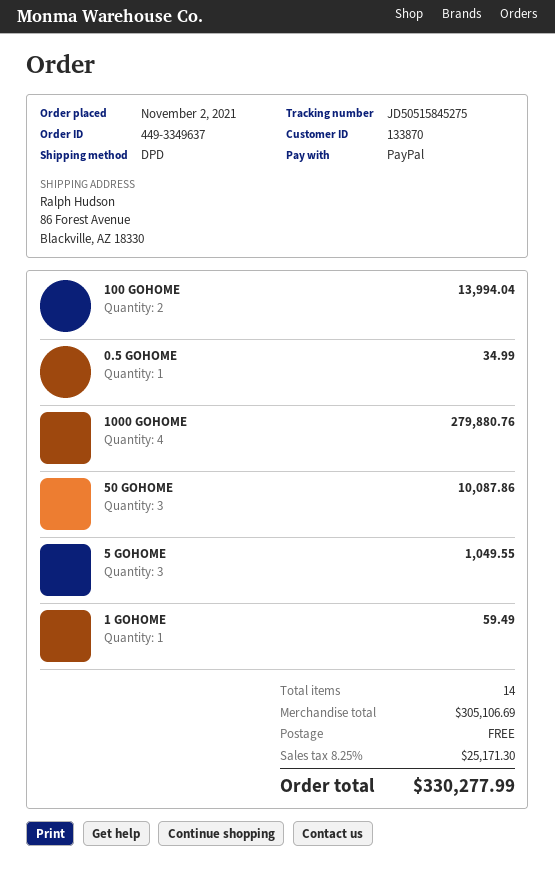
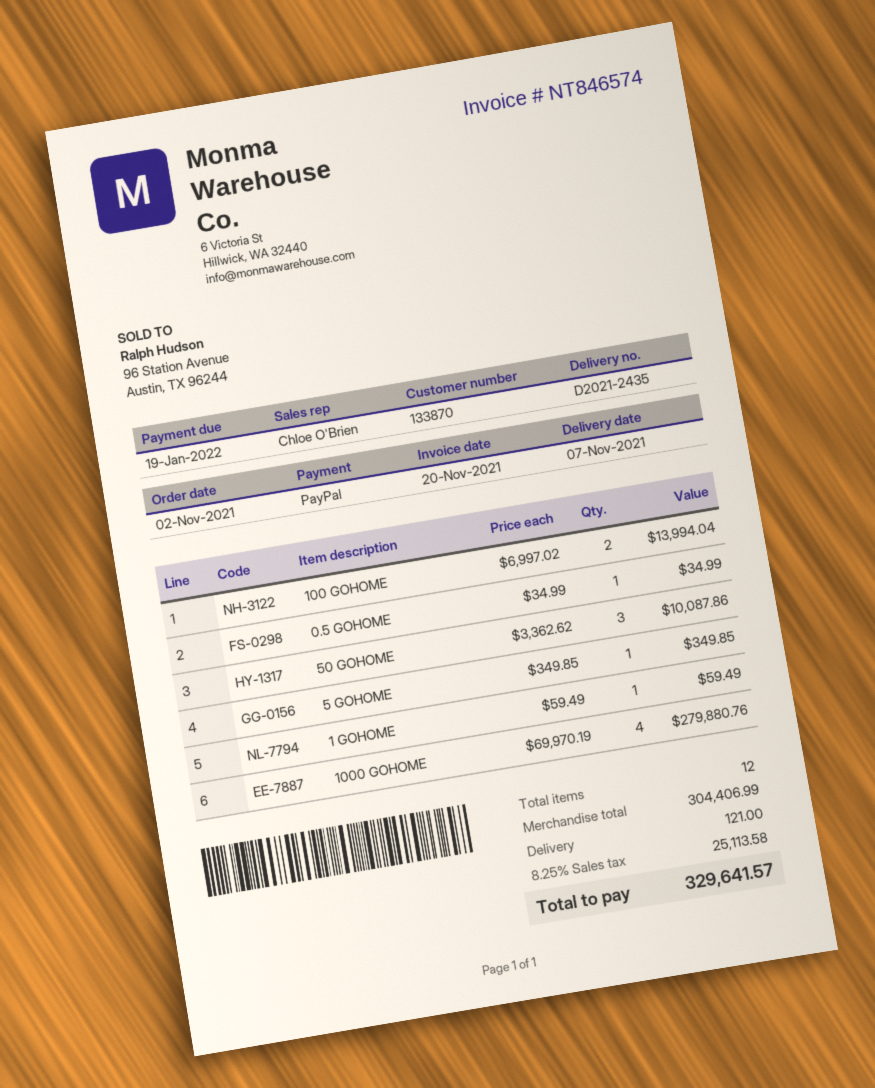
5 GOHOME: 3 for 1049.55 -> 1 for 349.85
total quantity: 14 -> 12
subtotal: 305106.69 -> 304406.99
shipping: 0.00 -> 121.00
tax: 8.25% = 25171.30 -> 8.25% = 25113.58
total: 330277.99 -> 329641.57

